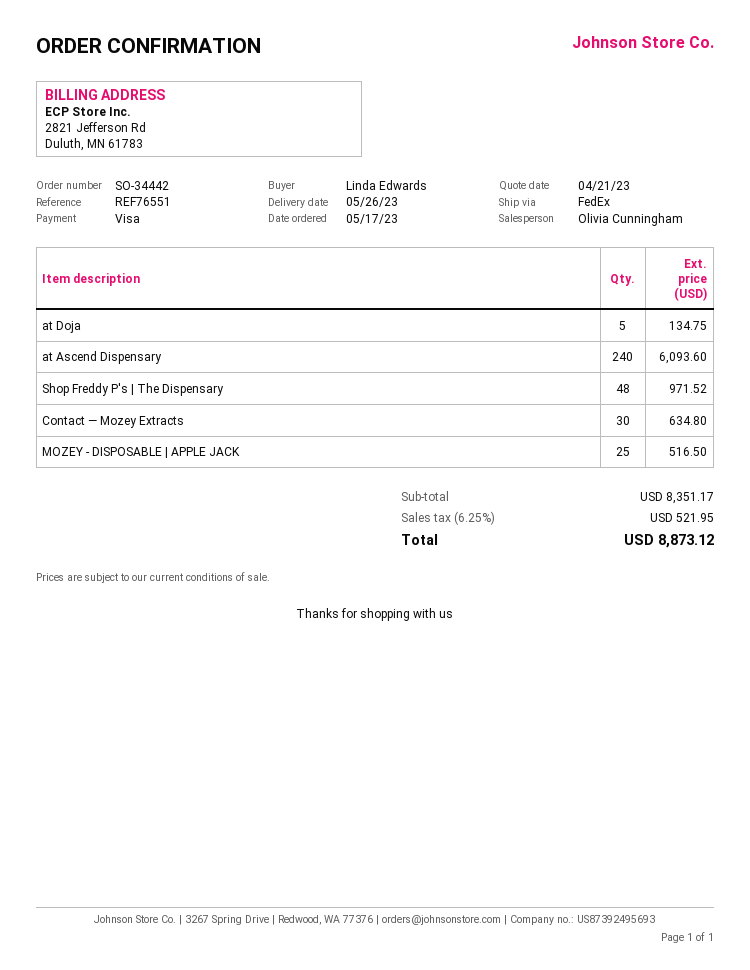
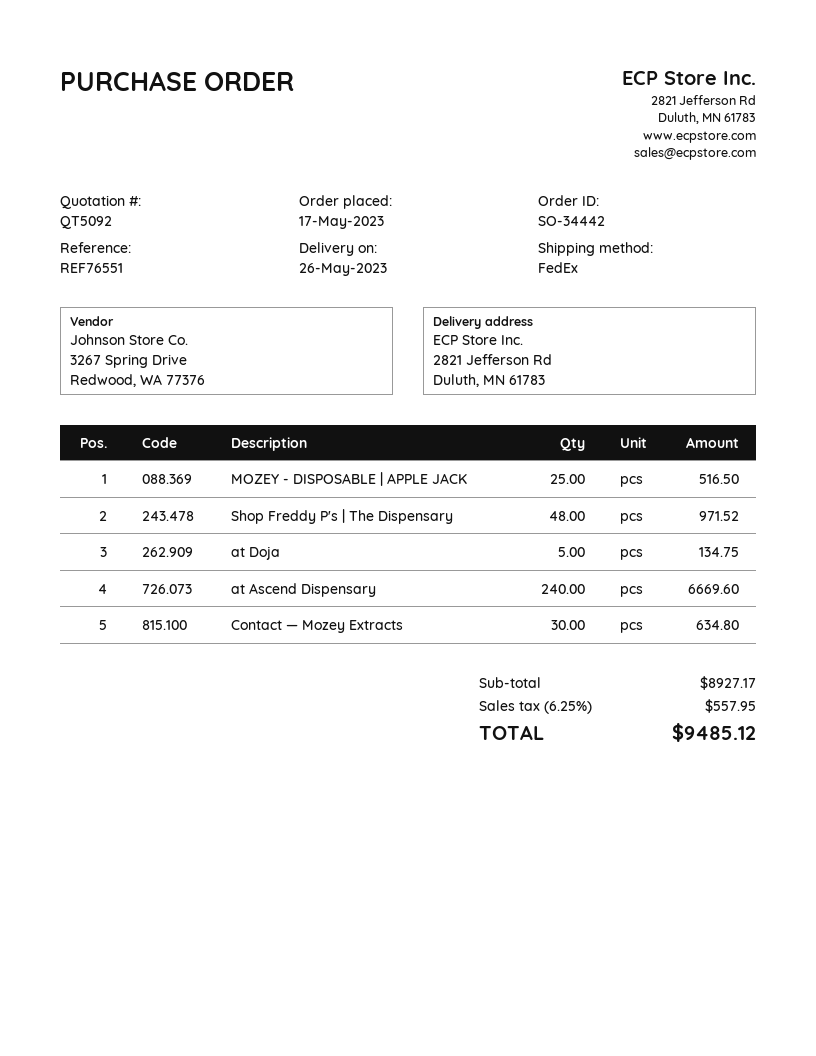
at Ascend Dispensary: 240 for 6093.60 -> 240 for 6669.60
subtotal: 8351.17 -> 8927.17
tax: 6.25% = 521.95 -> 6.25% = 557.95
total: 8873.12 -> 9485.12

